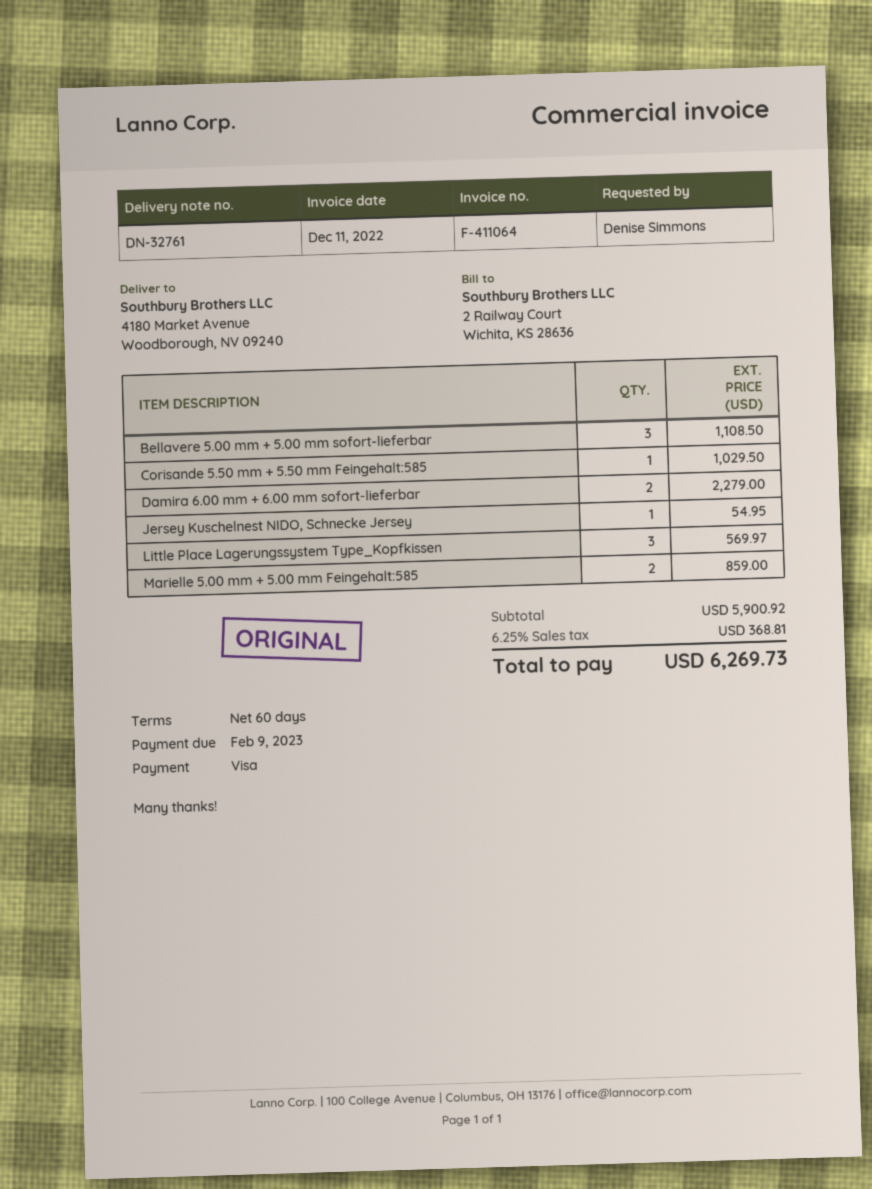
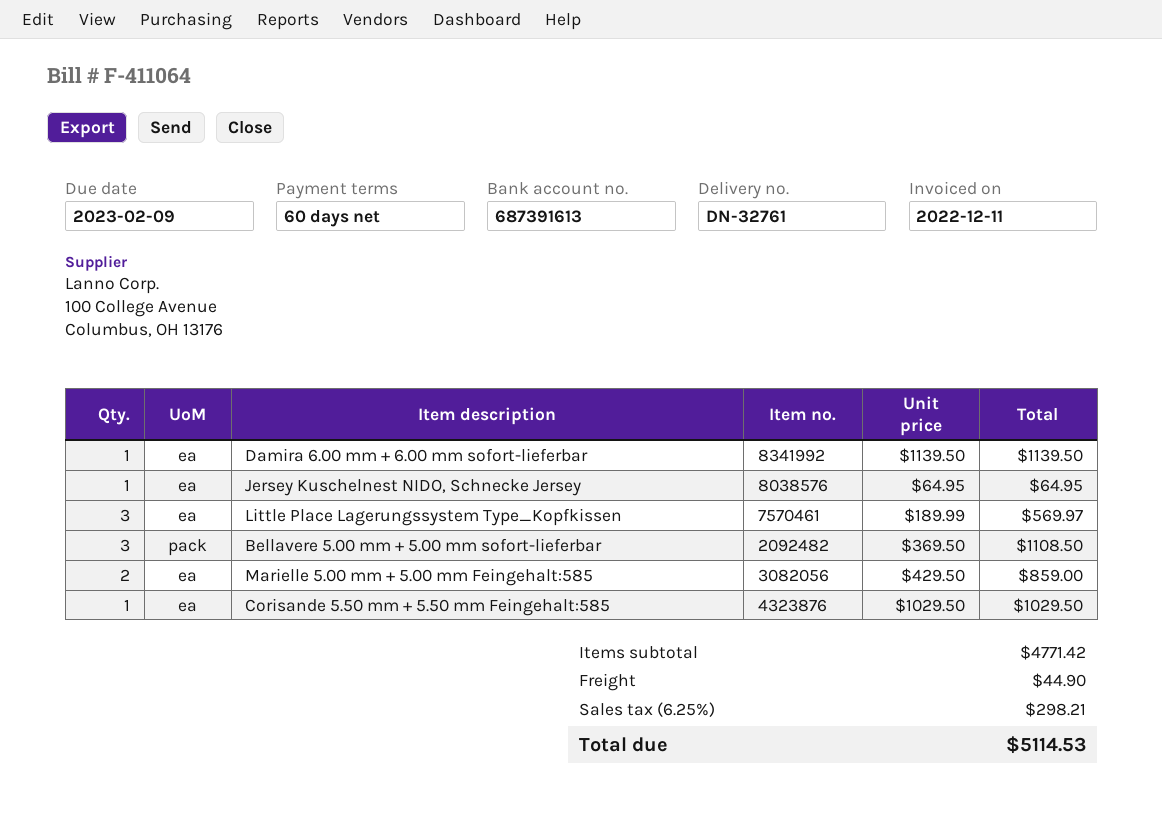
Damira 6.00 mm + 6.00 mm sofort-lieferbar: 2 for 2279.00 -> 1 for 1139.50
Jersey Kuschelnest NIDO, Schnecke Jersey: 1 for 54.95 -> 1 for 64.95
subtotal: 5900.92 -> 4771.42
shipping: none -> 44.90
tax: 6.25% = 368.81 -> 6.25% = 298.21
total: 6269.73 -> 5114.53

